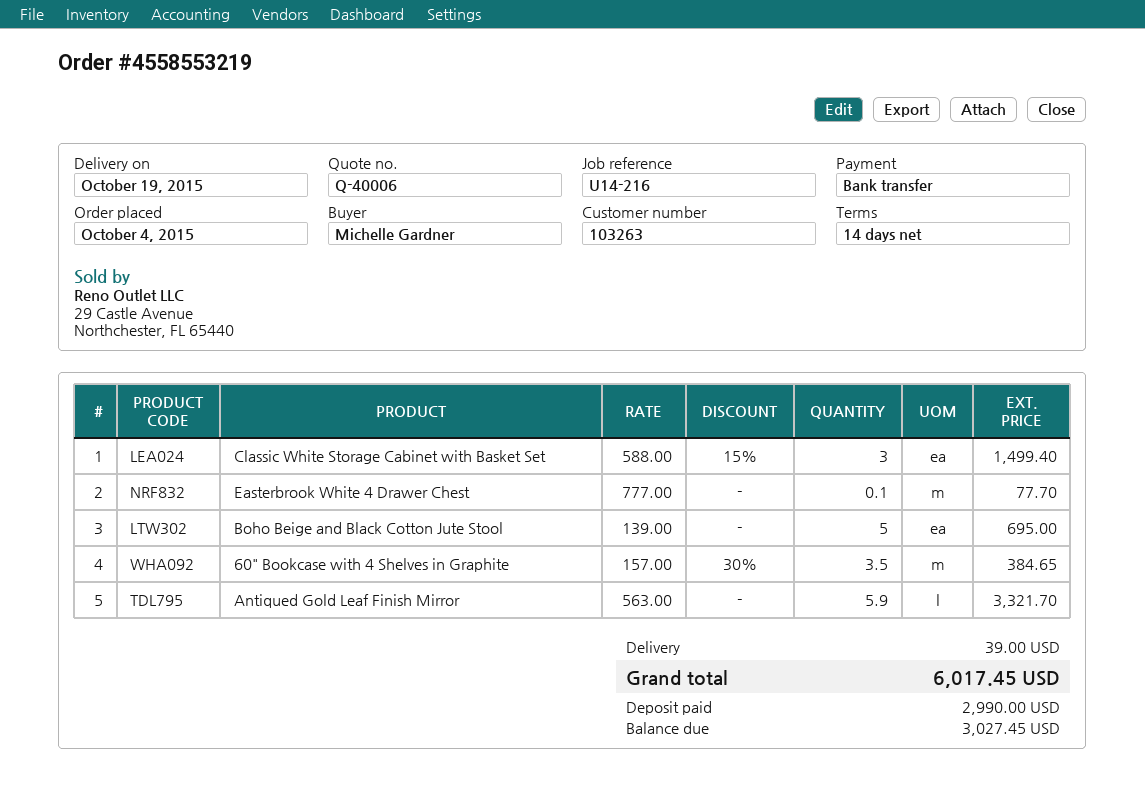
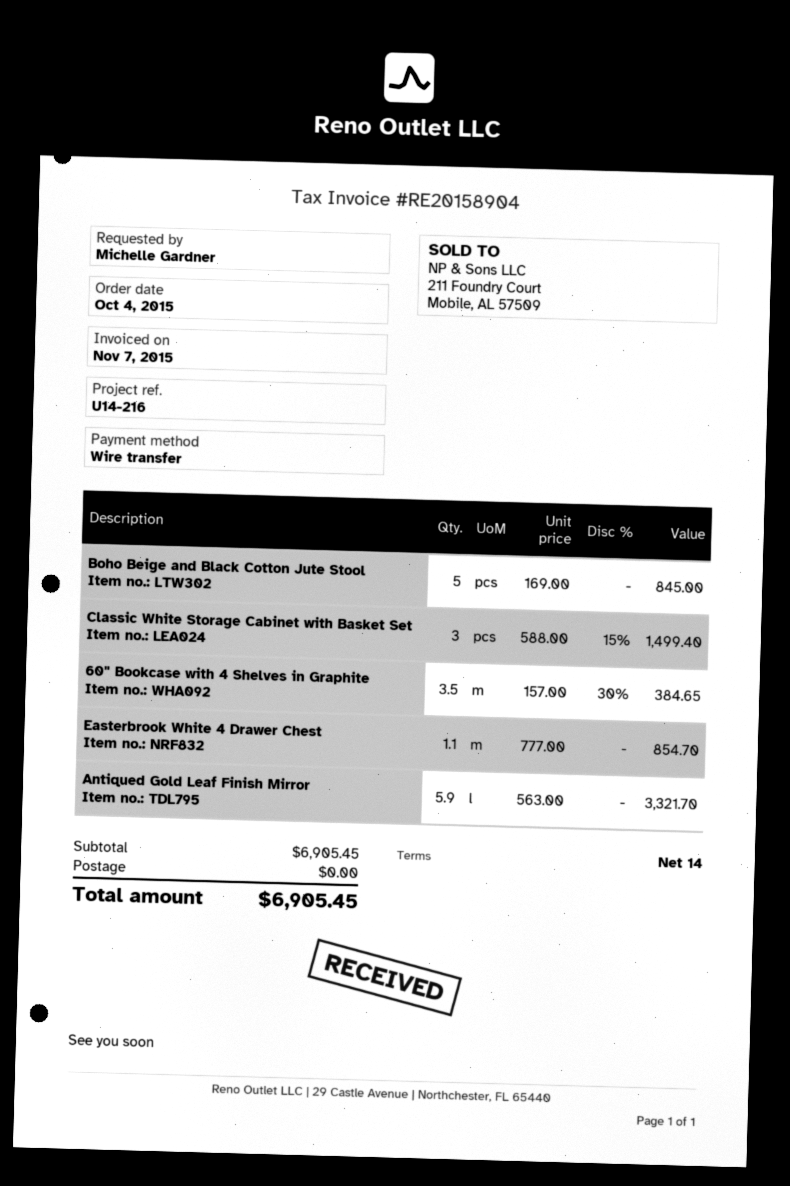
Easterbrook White 4 Drawer Chest: 0.1 x 777.00 = 77.70 -> 1.1 x 777.00 = 854.70
Boho Beige and Black Cotton Jute Stool: 5 x 139.00 = 695.00 -> 5 x 169.00 = 845.00
shipping: 39.00 -> 0.00
total: 6017.45 -> 6905.45

